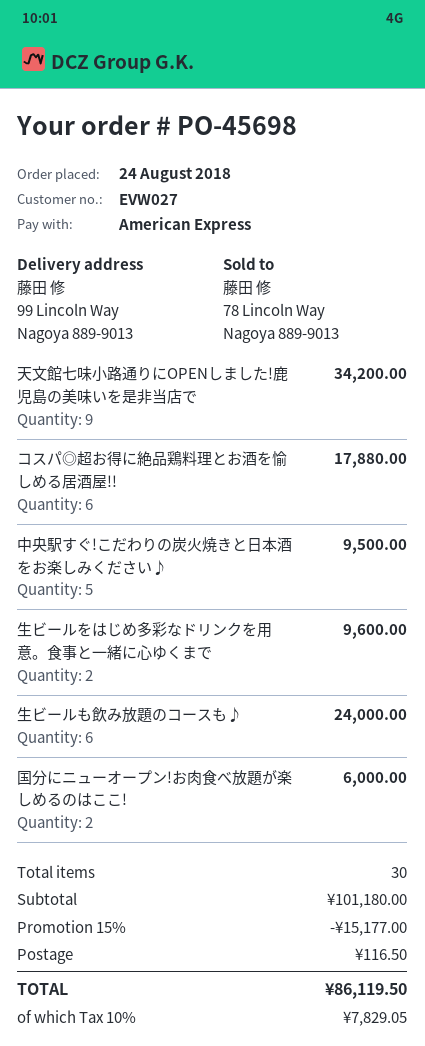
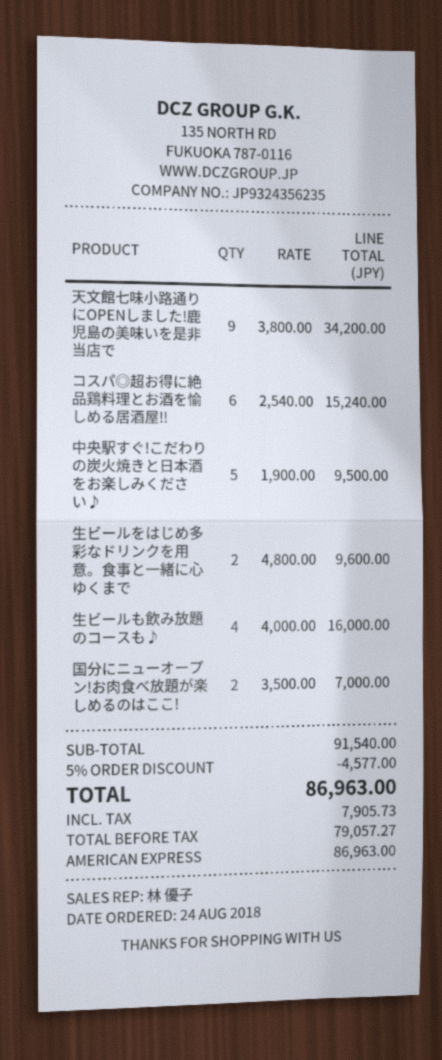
コスパ◎超お得に絶品鶏料理とお酒を愉しめる居酒屋!!: 6 for 17880.00 -> 6 for 15240.00
生ビールも飲み放題のコースも♪: 6 for 24000.00 -> 4 for 16000.00
国分にニューオープン!お肉食べ放題が楽しめるのはここ!: 2 for 6000.00 -> 2 for 7000.00
subtotal: 101180.00 -> 91540.00
discount: 15% = 15177.00 -> 5% = 4577.00
shipping: 116.50 -> none
tax: 7829.05 -> 7905.73
total: 86119.50 -> 86963.00

